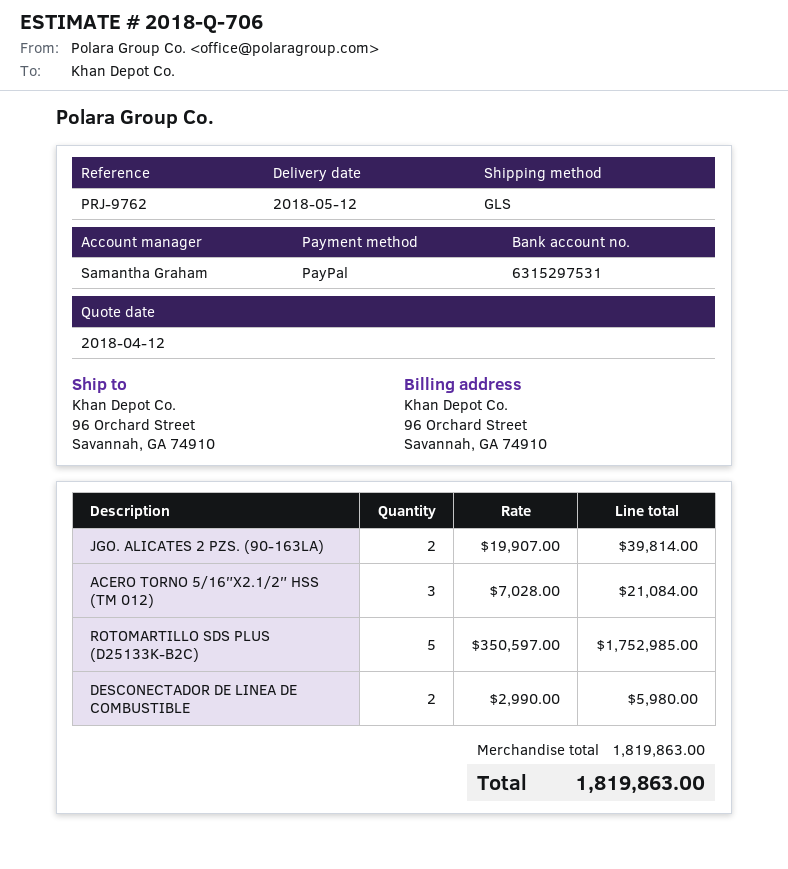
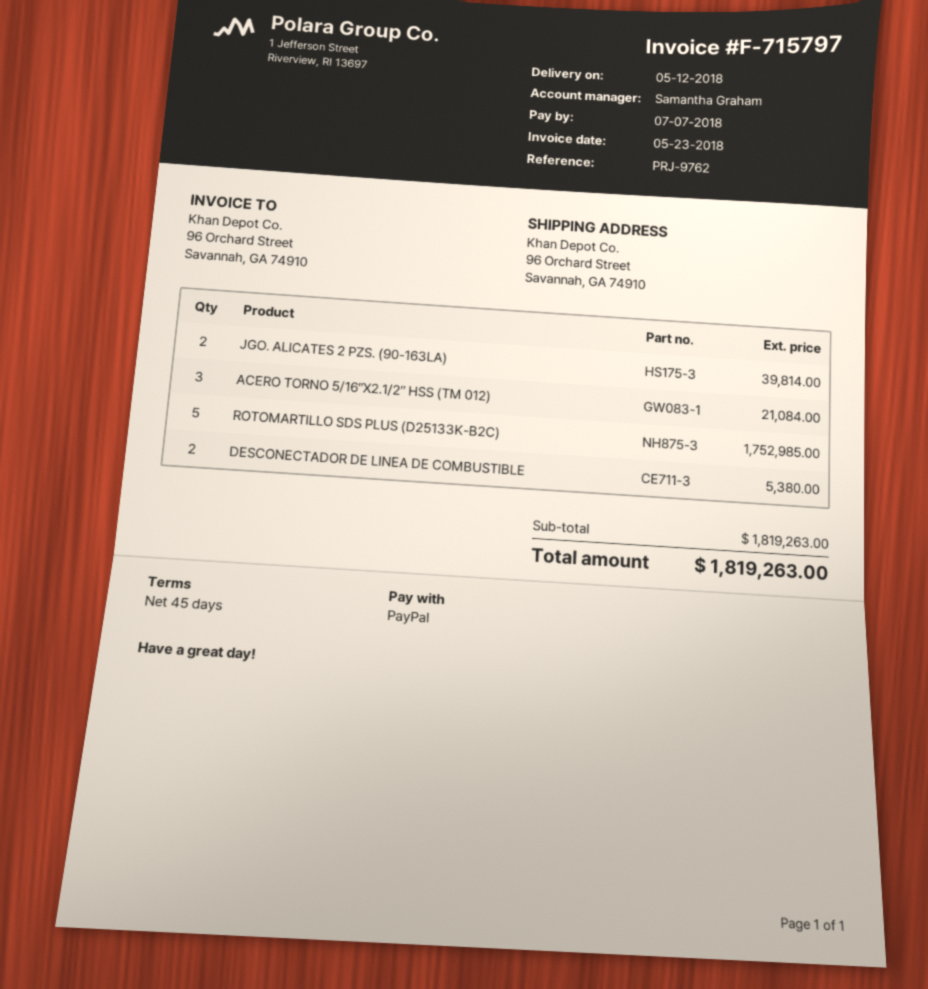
DESCONECTADOR DE LINEA DE COMBUSTIBLE: 2 for 5980.00 -> 2 for 5380.00
subtotal: 1819863.00 -> 1819263.00
total: 1819863.00 -> 1819263.00

